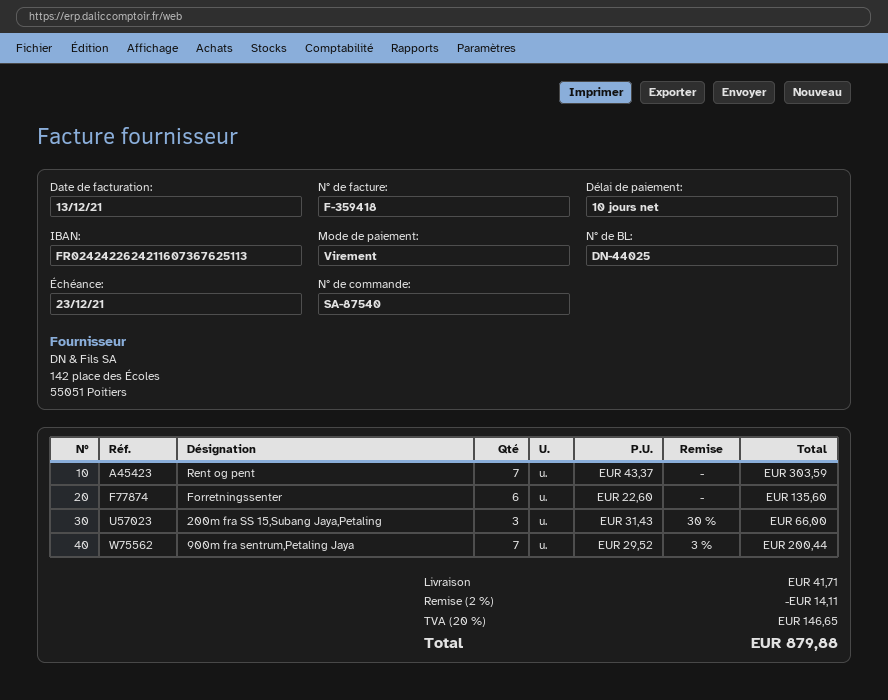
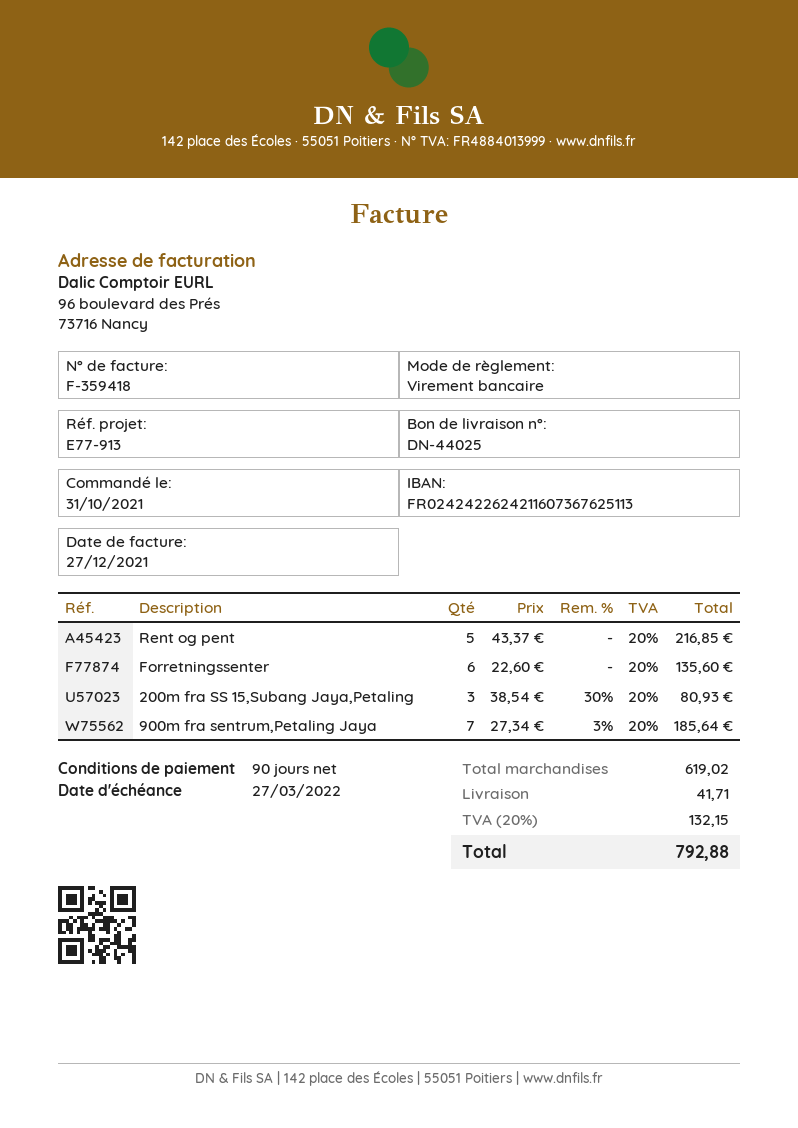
invoice date: 2021-12-13 -> 2021-12-27
payment terms: 10 days -> 90 days
due date: 2021-12-23 -> 2022-03-27
Rent og pent: 7 x 43.37 = 303.59 -> 5 x 43.37 = 216.85
200m fra SS 15,Subang Jaya,Petaling: 3 x 31.43 - 30% = 66.00 -> 3 x 38.54 - 30% = 80.93
900m fra sentrum,Petaling Jaya: 7 x 29.52 - 3% = 200.44 -> 7 x 27.34 - 3% = 185.64
discount: 2% = 14.11 -> none
tax: 20% = 146.65 -> 20% = 132.15
total: 879.88 -> 792.88

